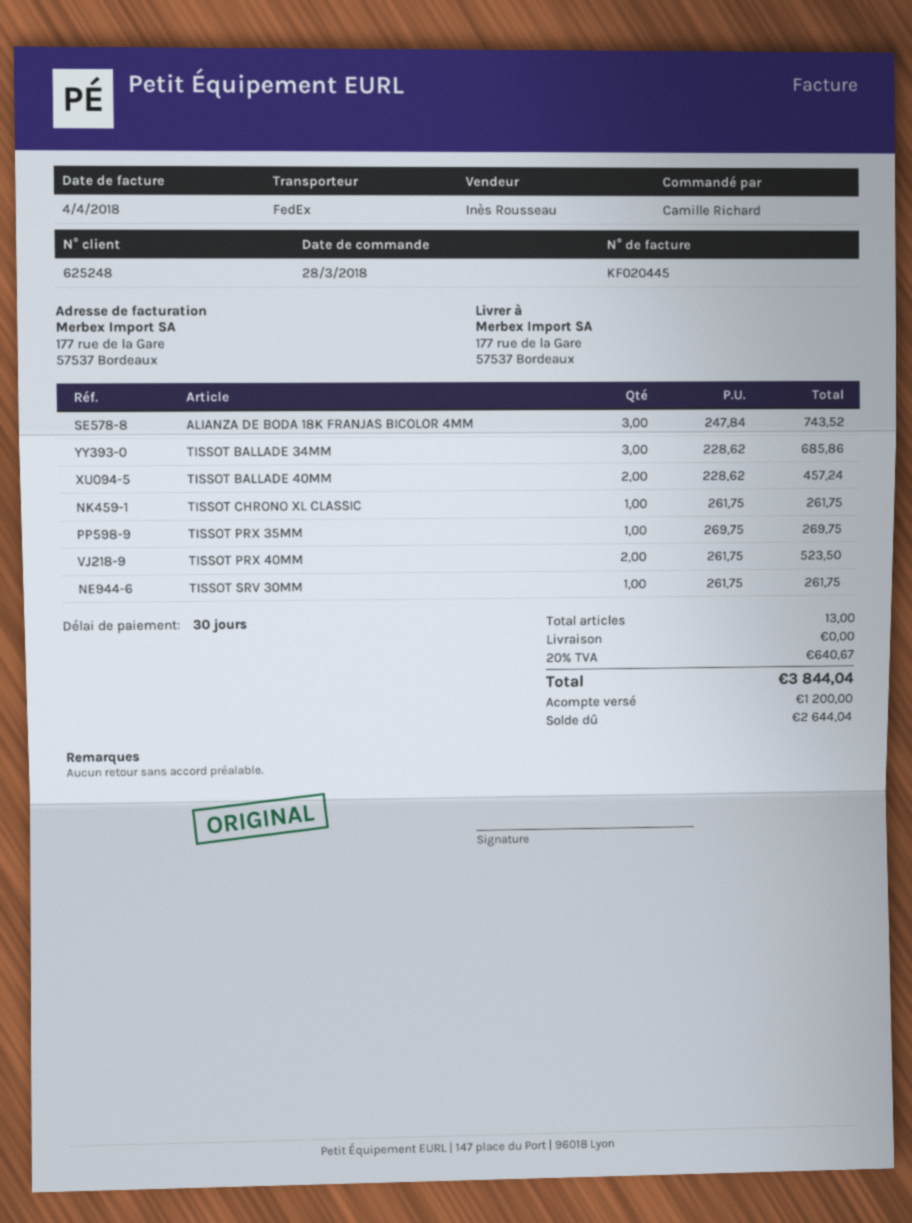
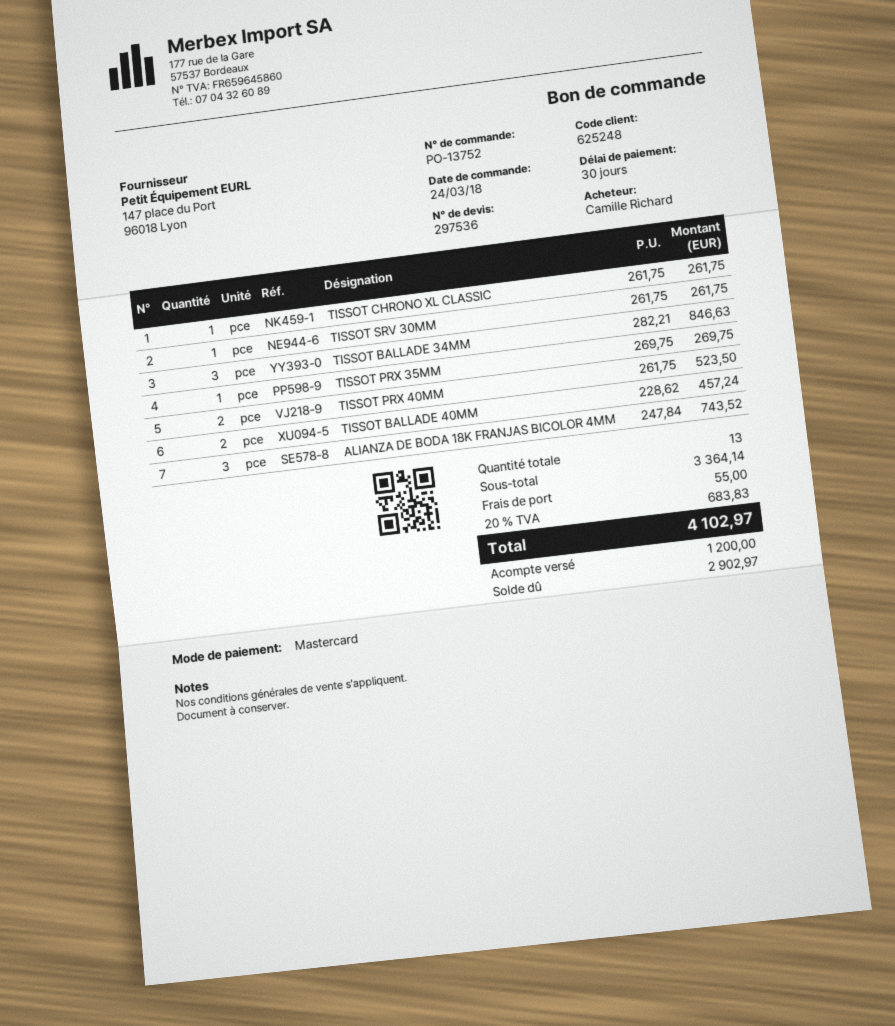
order date: 2018-03-28 -> 2018-03-24
TISSOT BALLADE 34MM: 3 x 228.62 = 685.86 -> 3 x 282.21 = 846.63
shipping: 0.00 -> 55.00
tax: 20% = 640.67 -> 20% = 683.83
total: 3844.04 -> 4102.97
balance: 2644.04 -> 2902.97

